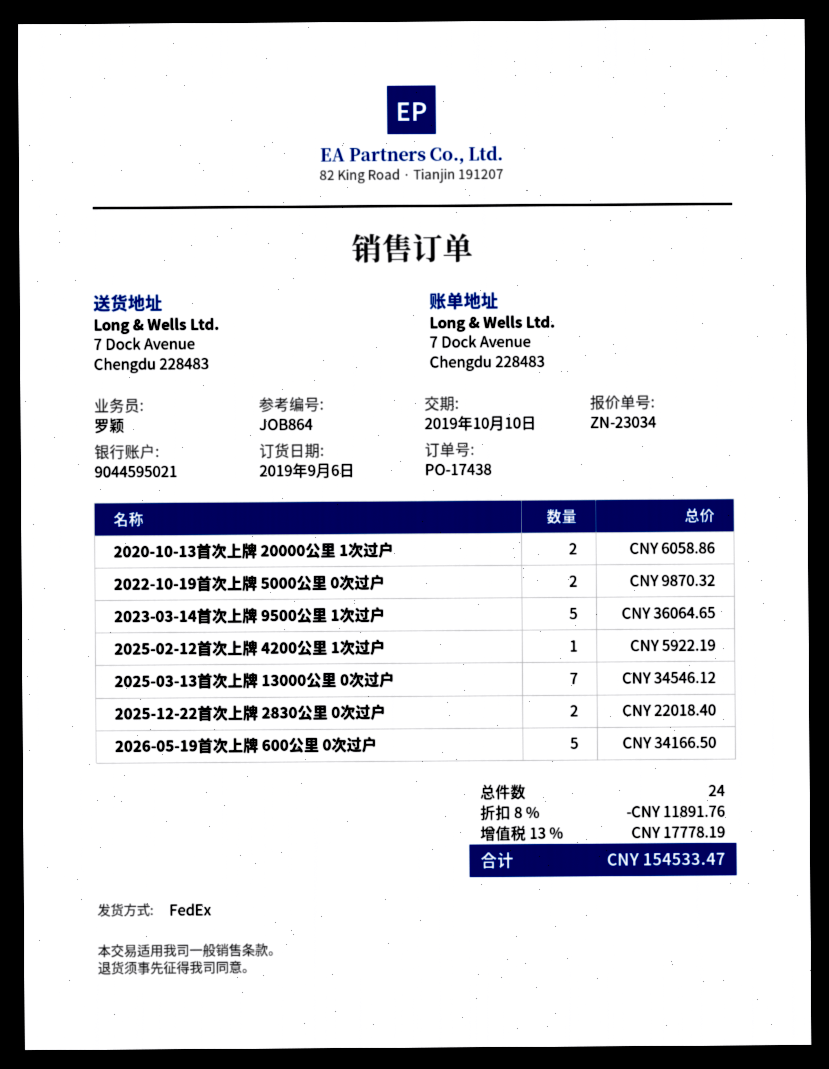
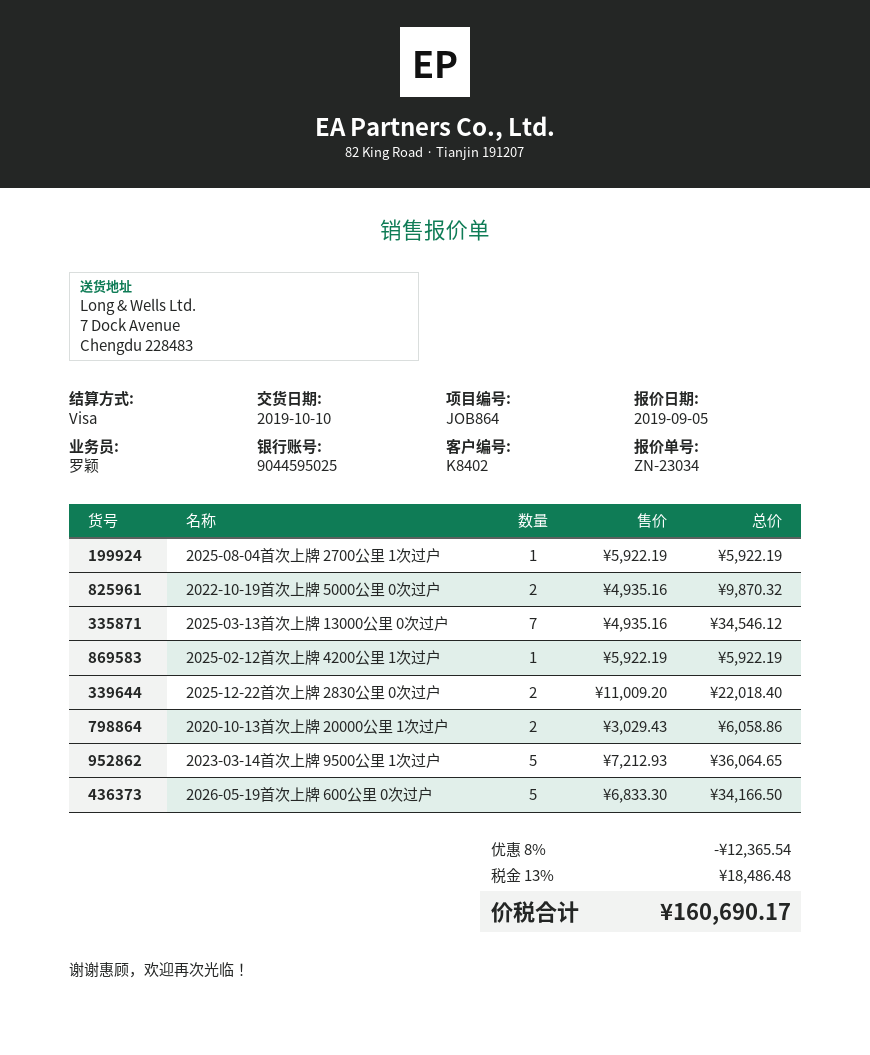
bank account: 9044595021 -> 9044595025
2025-08-04首次上牌 2700公里 1次过户: none -> 1 for 5922.19
discount: 8% = 11891.76 -> 8% = 12365.54
tax: 13% = 17778.19 -> 13% = 18486.48
total: 154533.47 -> 160690.17

